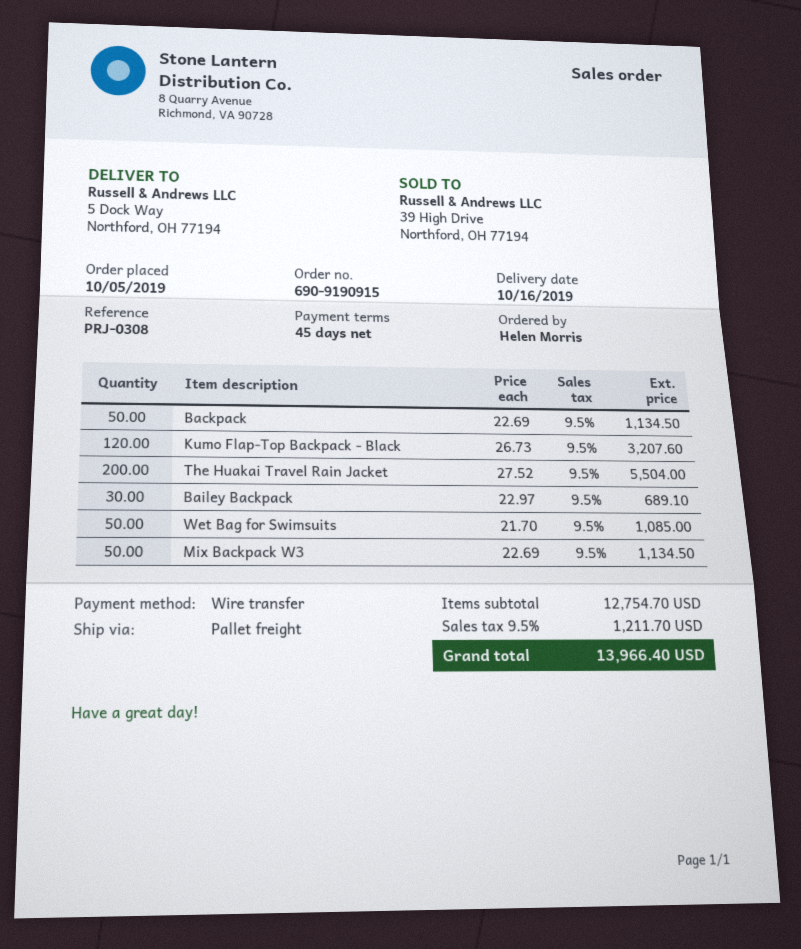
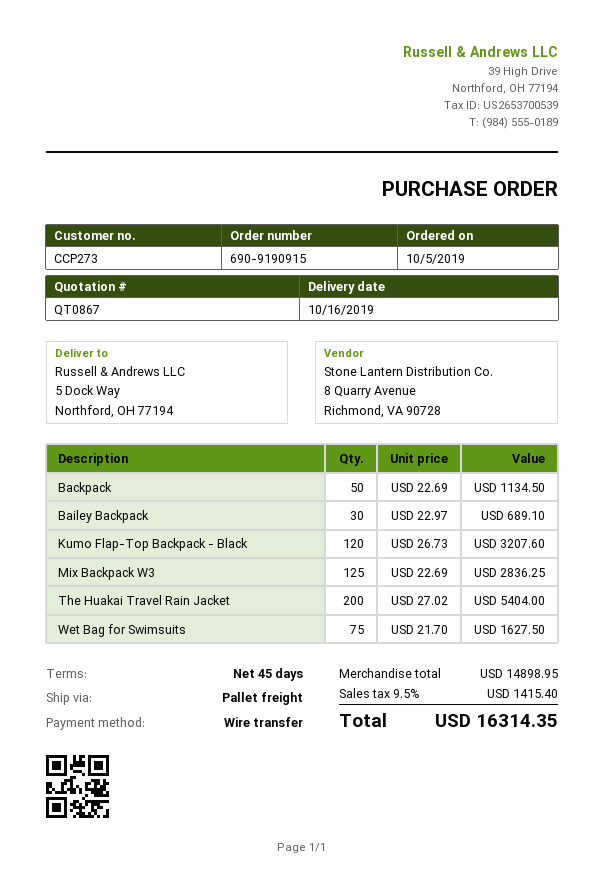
The Huakai Travel Rain Jacket: 200 x 27.52 = 5504.00 -> 200 x 27.02 = 5404.00
Wet Bag for Swimsuits: 50 x 21.70 = 1085.00 -> 75 x 21.70 = 1627.50
Mix Backpack W3: 50 x 22.69 = 1134.50 -> 125 x 22.69 = 2836.25
subtotal: 12754.70 -> 14898.95
tax: 9.5% = 1211.70 -> 9.5% = 1415.40
total: 13966.40 -> 16314.35

